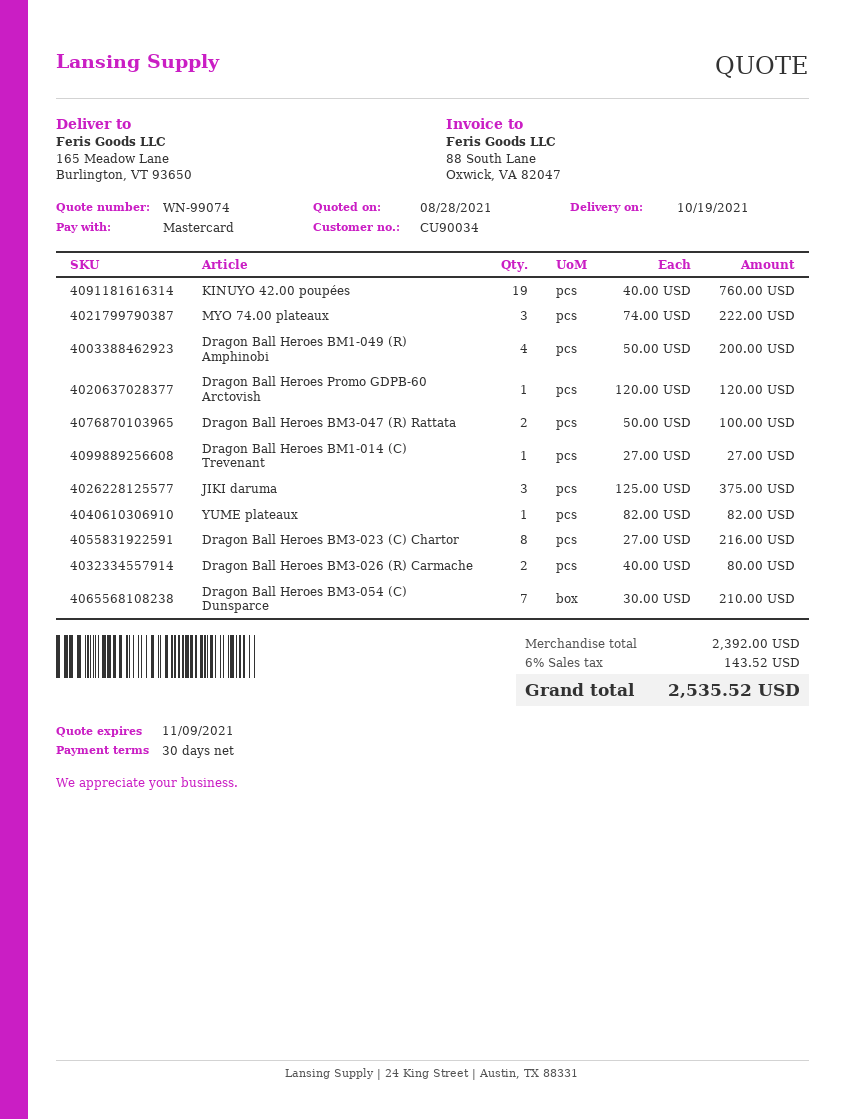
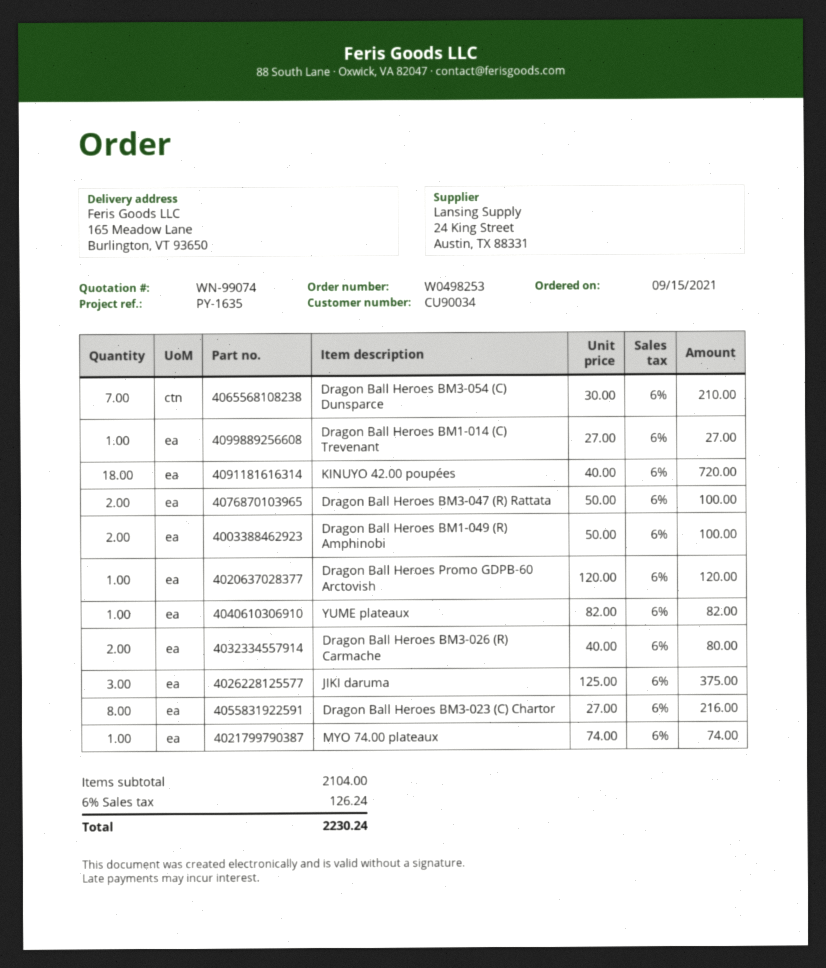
KINUYO 42.00 poupées: 19 x 40.00 = 760.00 -> 18 x 40.00 = 720.00
MYO 74.00 plateaux: 3 x 74.00 = 222.00 -> 1 x 74.00 = 74.00
Dragon Ball Heroes BM1-049 (R) Amphinobi: 4 x 50.00 = 200.00 -> 2 x 50.00 = 100.00
subtotal: 2392.00 -> 2104.00
tax: 6% = 143.52 -> 6% = 126.24
total: 2535.52 -> 2230.24

